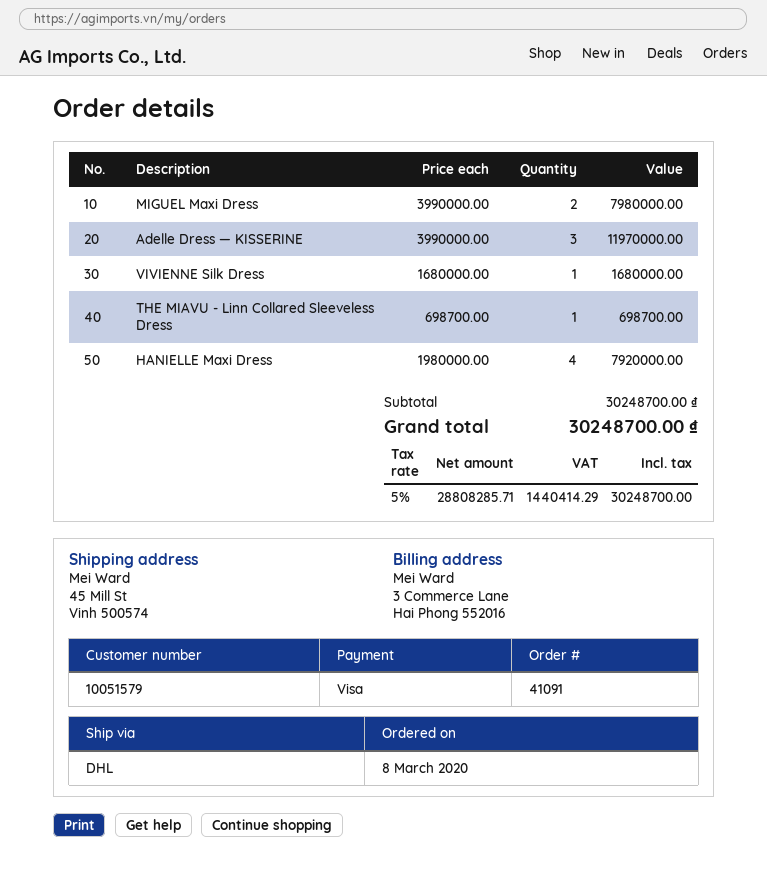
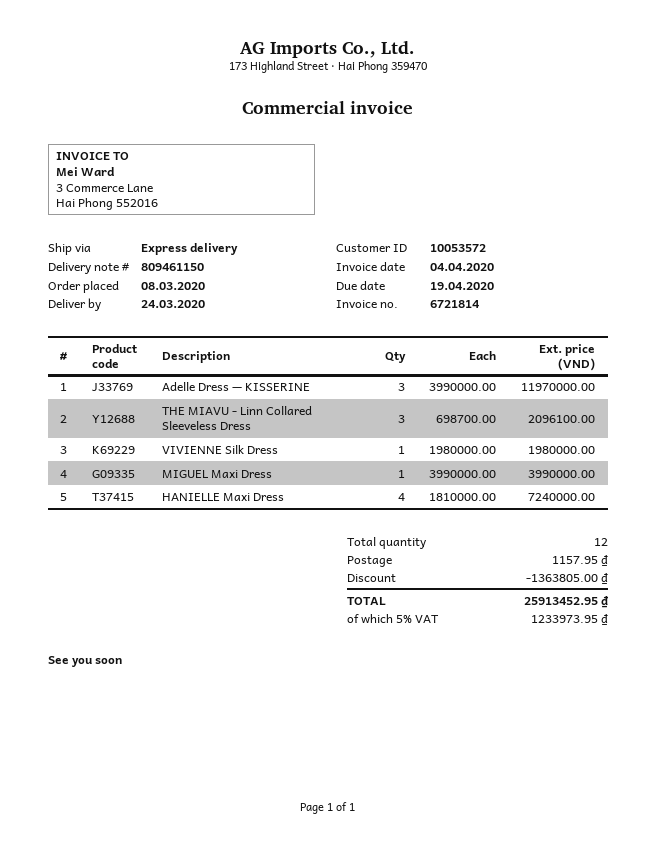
customer number: 10051579 -> 10053572
shipping method: DHL -> express
MIGUEL Maxi Dress: 2 x 3990000.00 = 7980000.00 -> 1 x 3990000.00 = 3990000.00
VIVIENNE Silk Dress: 1 x 1680000.00 = 1680000.00 -> 1 x 1980000.00 = 1980000.00
THE MIAVU - Linn Collared Sleeveless Dress: 1 x 698700.00 = 698700.00 -> 3 x 698700.00 = 2096100.00
HANIELLE Maxi Dress: 4 x 1980000.00 = 7920000.00 -> 4 x 1810000.00 = 7240000.00
discount: none -> 1363805.00
shipping: none -> 1157.95
tax: 5% = 1440414.29 -> 5% = 1233973.95
total: 30248700.00 -> 25913452.95

